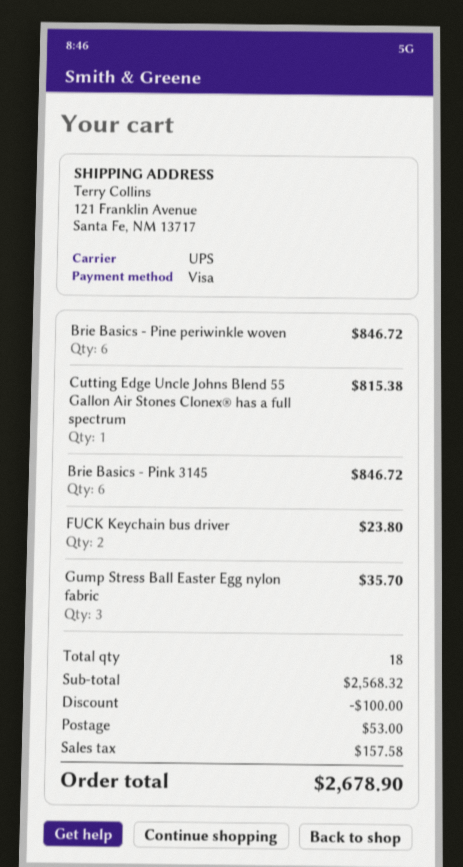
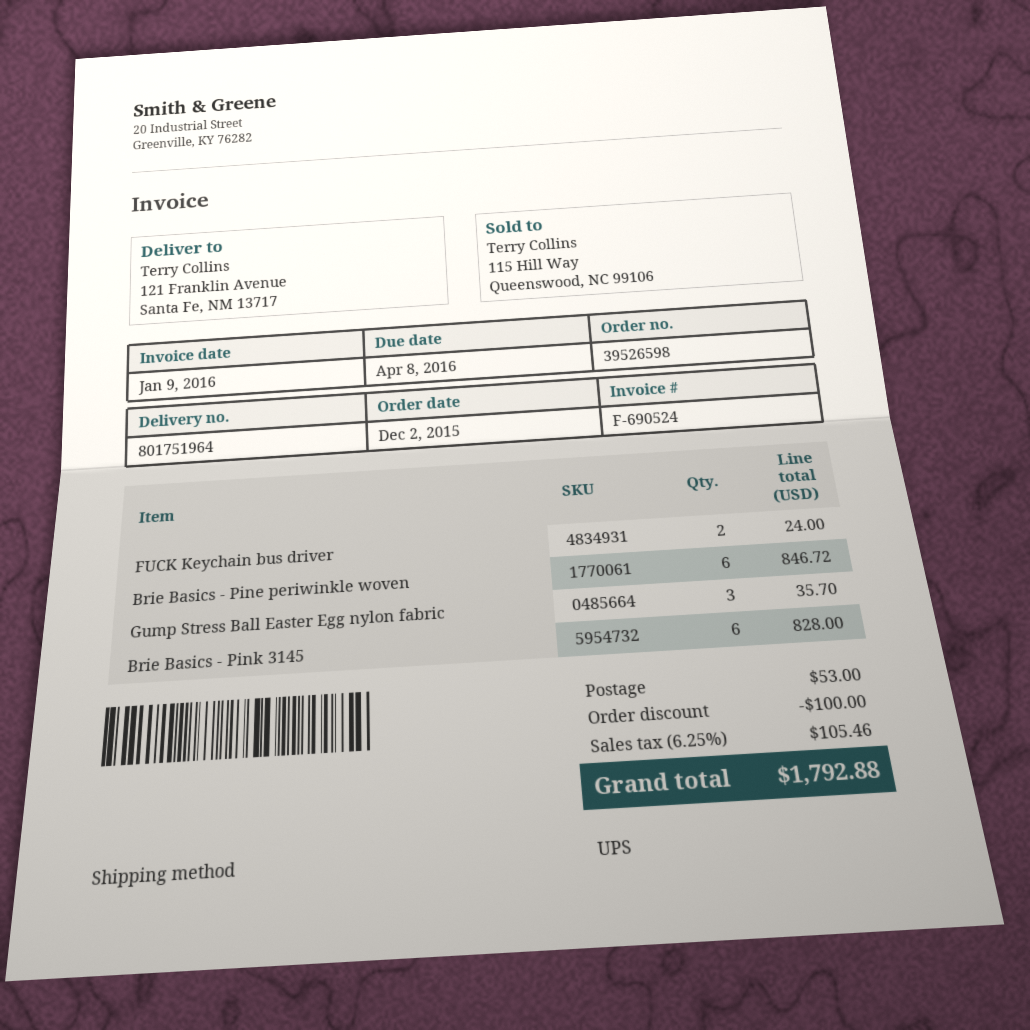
Cutting Edge Uncle Johns Blend 55 Gallon Air Stones Clonex® has a full spectrum: 1 for 815.38 -> none
Brie Basics - Pink 3145: 6 for 846.72 -> 6 for 828.00
FUCK Keychain bus driver: 2 for 23.80 -> 2 for 24.00
tax: 157.58 -> 105.46
total: 2678.90 -> 1792.88

